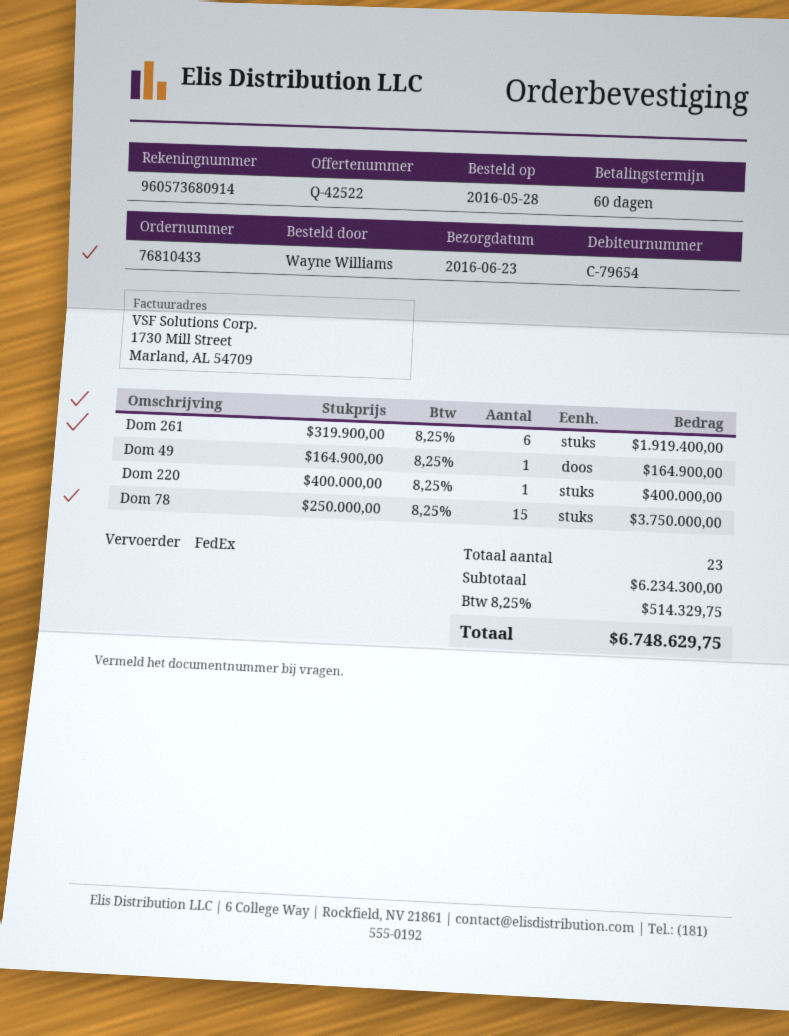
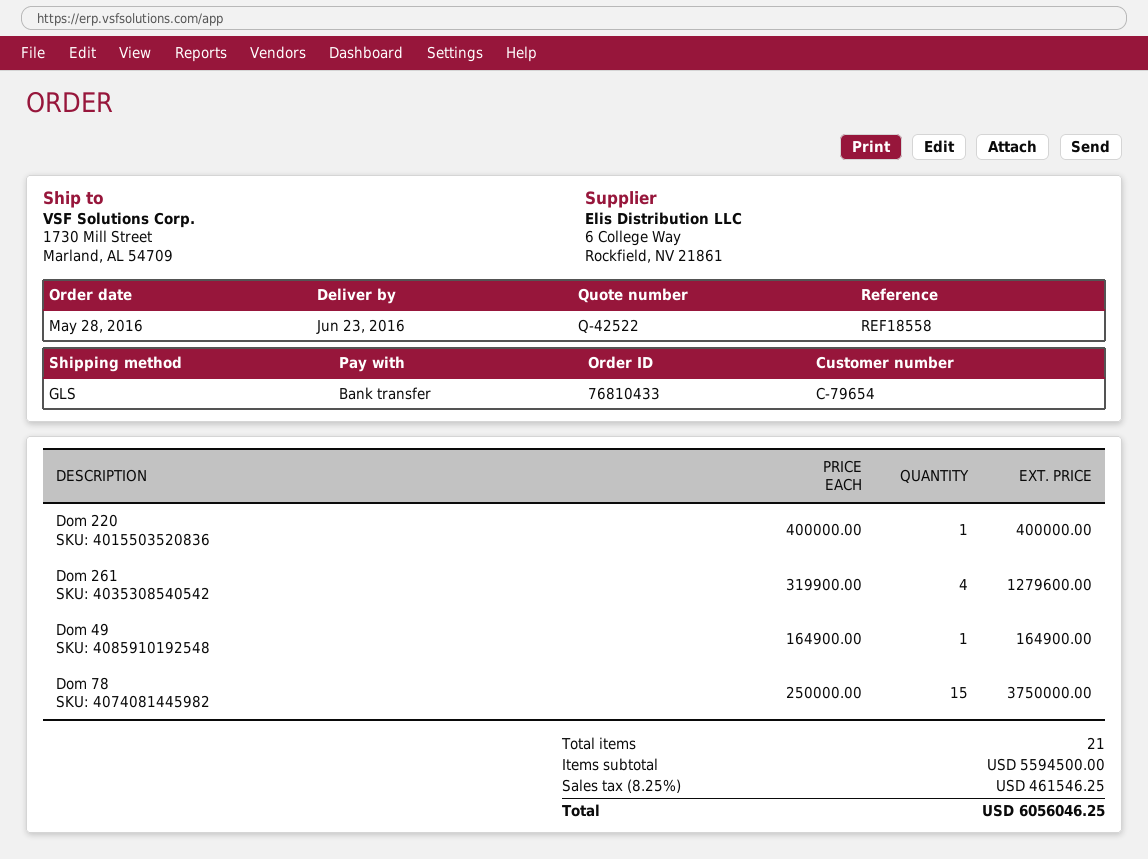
shipping method: FedEx -> GLS
Dom 261: 6 x 319900.00 = 1919400.00 -> 4 x 319900.00 = 1279600.00
total quantity: 23 -> 21
subtotal: 6234300.00 -> 5594500.00
tax: 8.25% = 514329.75 -> 8.25% = 461546.25
total: 6748629.75 -> 6056046.25

